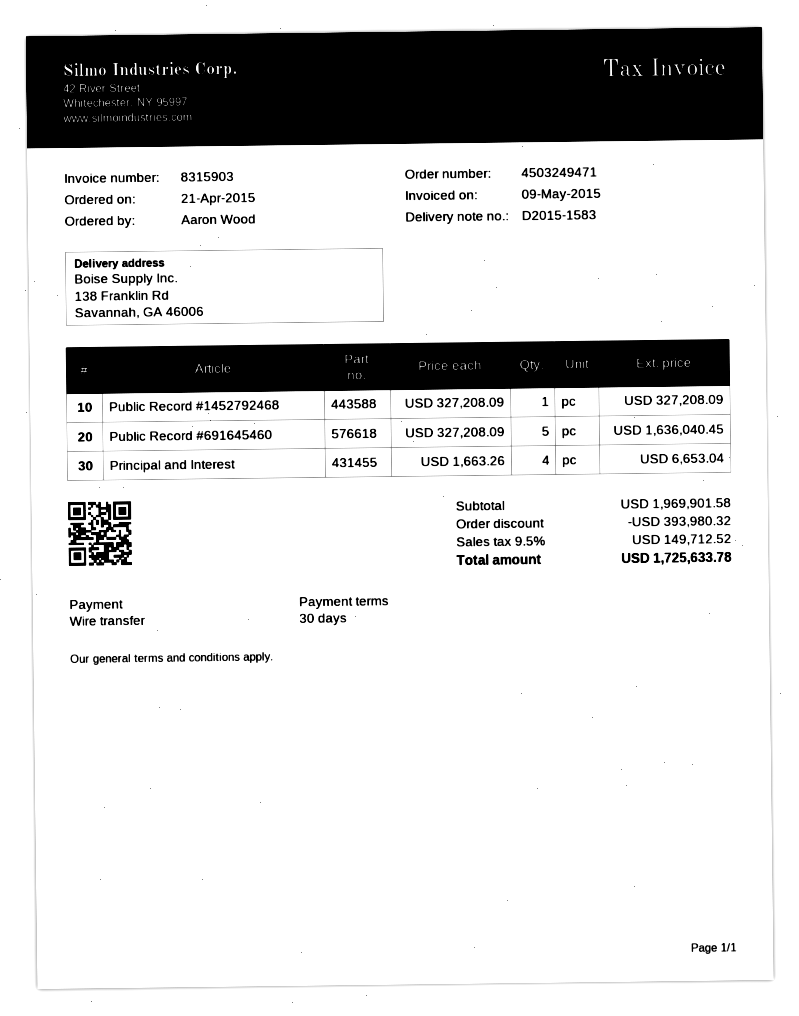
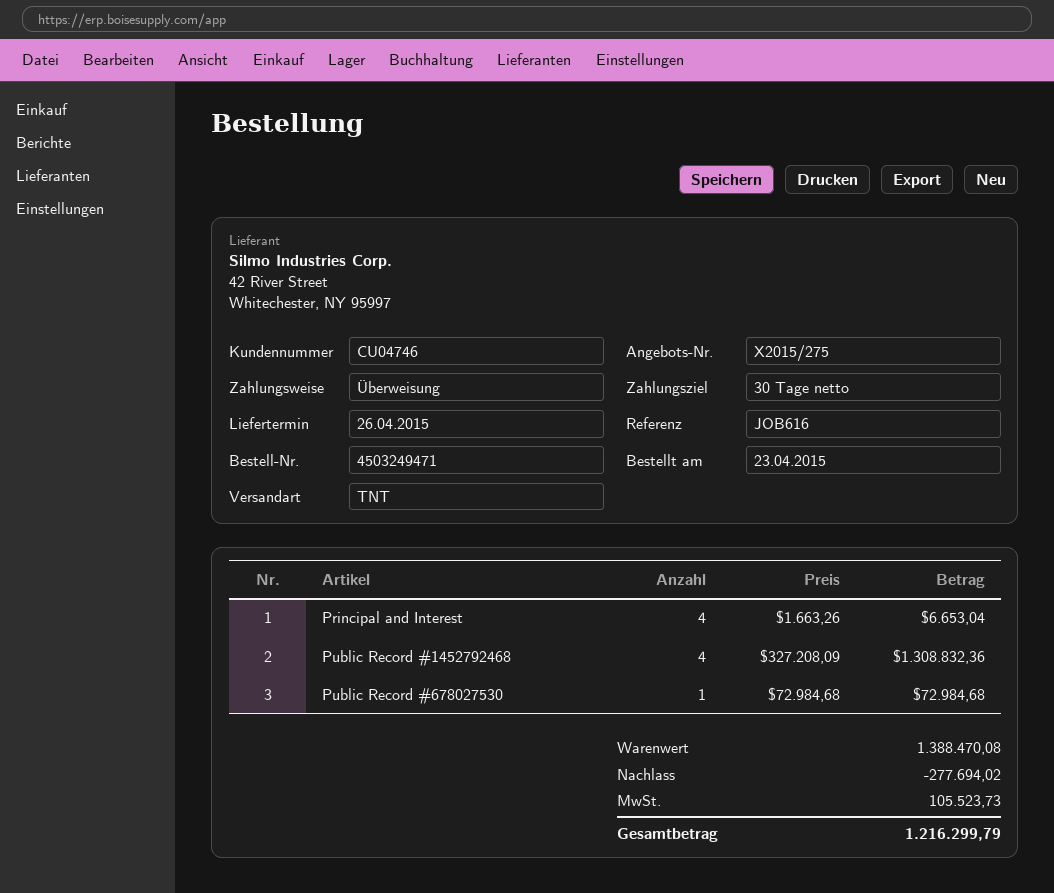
order date: 2015-04-21 -> 2015-04-23
Public Record #1452792468: 1 x 327208.09 = 327208.09 -> 4 x 327208.09 = 1308832.36
Public Record #691645460: 5 x 327208.09 = 1636040.45 -> none
Public Record #678027530: none -> 1 x 72984.68 = 72984.68
subtotal: 1969901.58 -> 1388470.08
discount: 393980.32 -> 277694.02
tax: 149712.52 -> 105523.73
total: 1725633.78 -> 1216299.79

